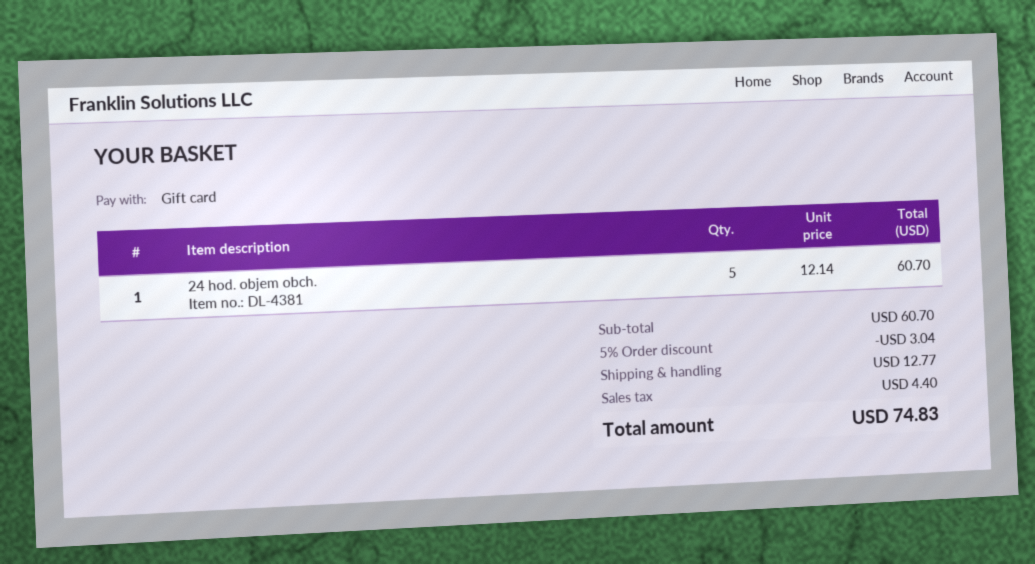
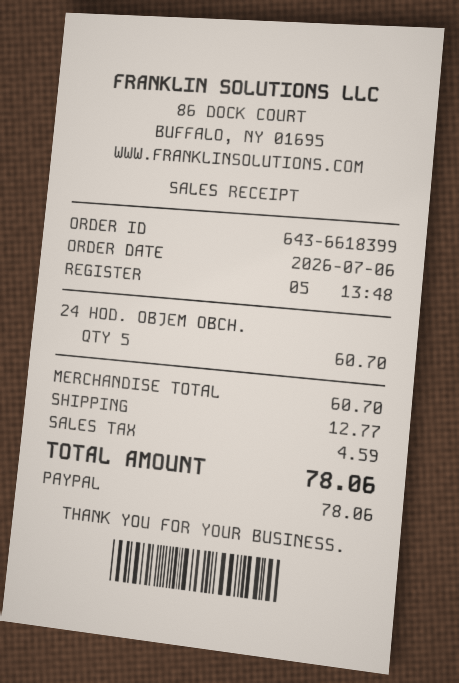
payment method: gift card -> PayPal
discount: 5% = 3.04 -> none
tax: 4.40 -> 4.59
total: 74.83 -> 78.06

